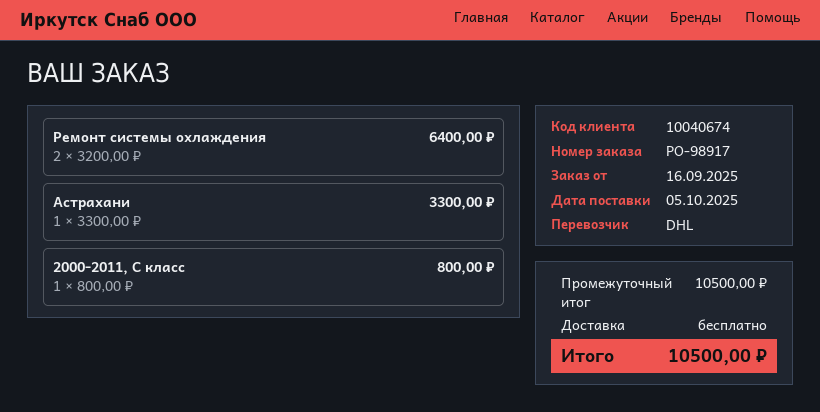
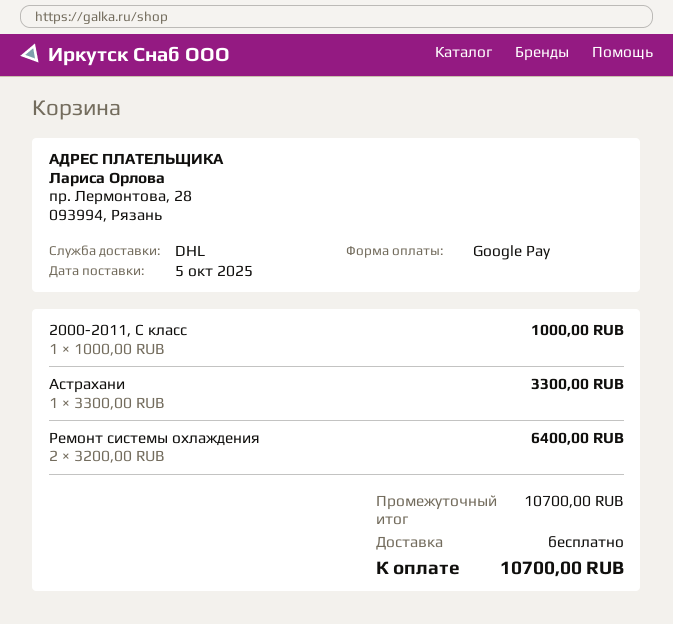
2000-2011, C класс: 1 x 800.00 = 800.00 -> 1 x 1000.00 = 1000.00
subtotal: 10500.00 -> 10700.00
total: 10500.00 -> 10700.00

